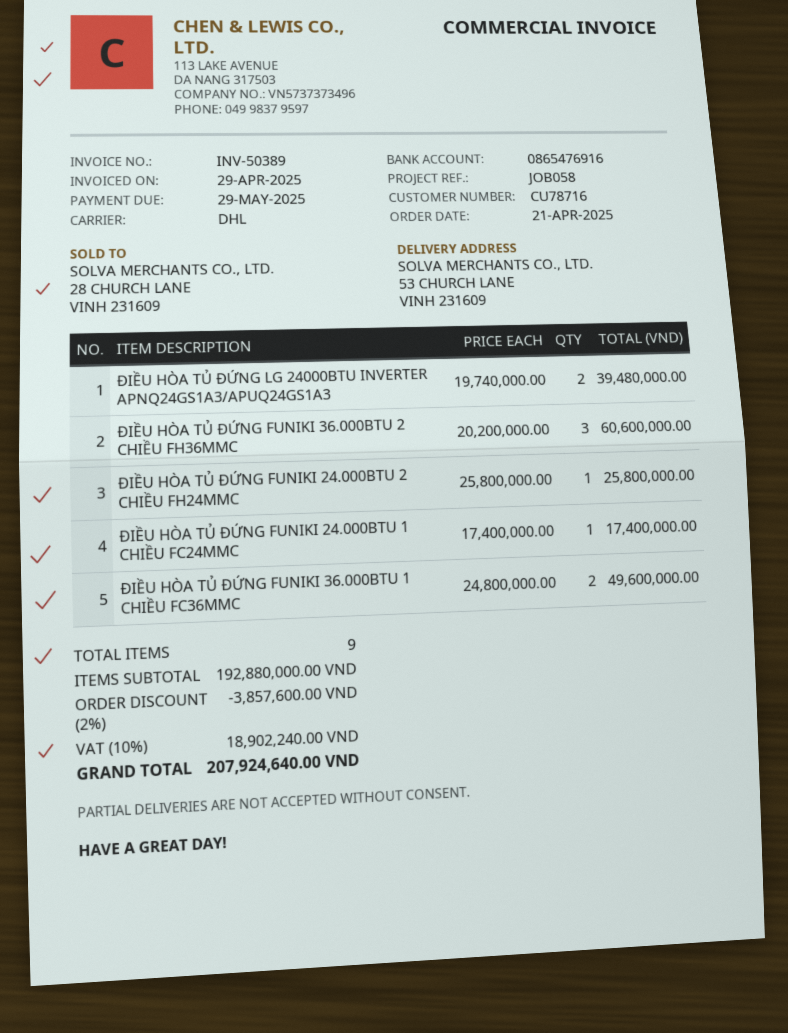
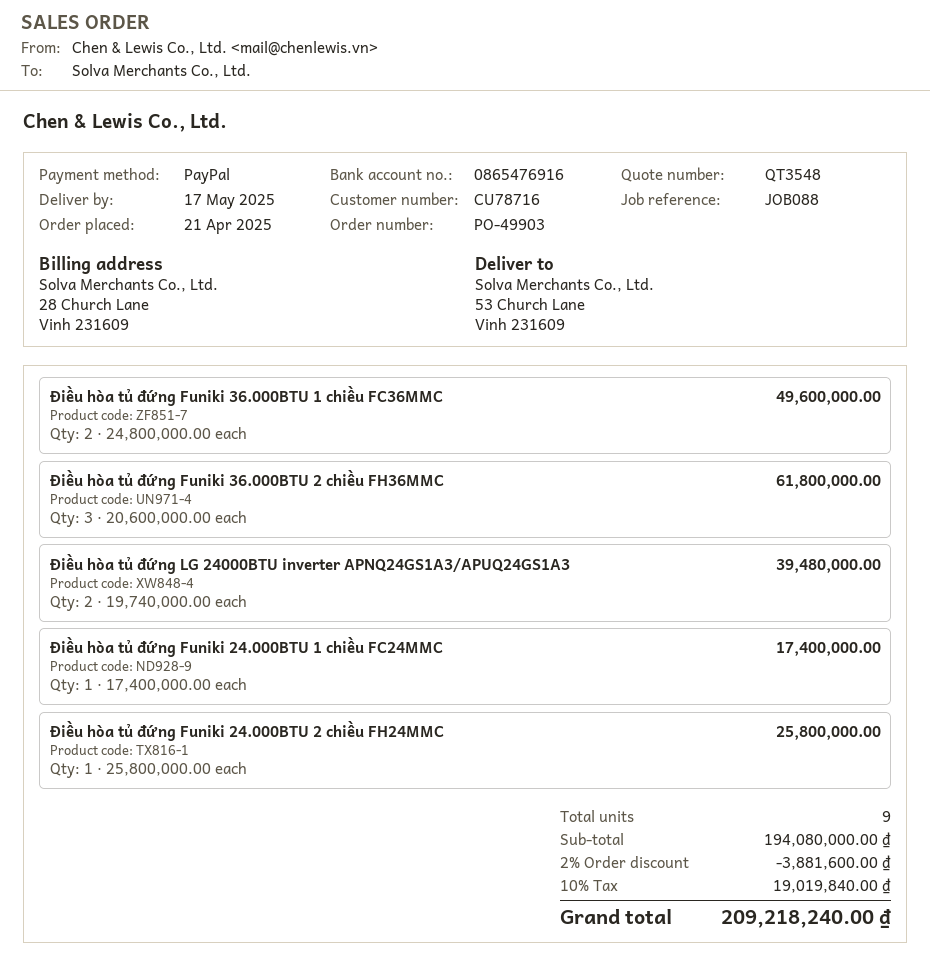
reference: JOB058 -> JOB088
ĐIỀU HÒA TỦ ĐỨNG FUNIKI 36.000BTU 2 CHIỀU FH36MMC: 3 x 20200000.00 = 60600000.00 -> 3 x 20600000.00 = 61800000.00
subtotal: 192880000.00 -> 194080000.00
discount: 2% = 3857600.00 -> 2% = 3881600.00
tax: 10% = 18902240.00 -> 10% = 19019840.00
total: 207924640.00 -> 209218240.00

